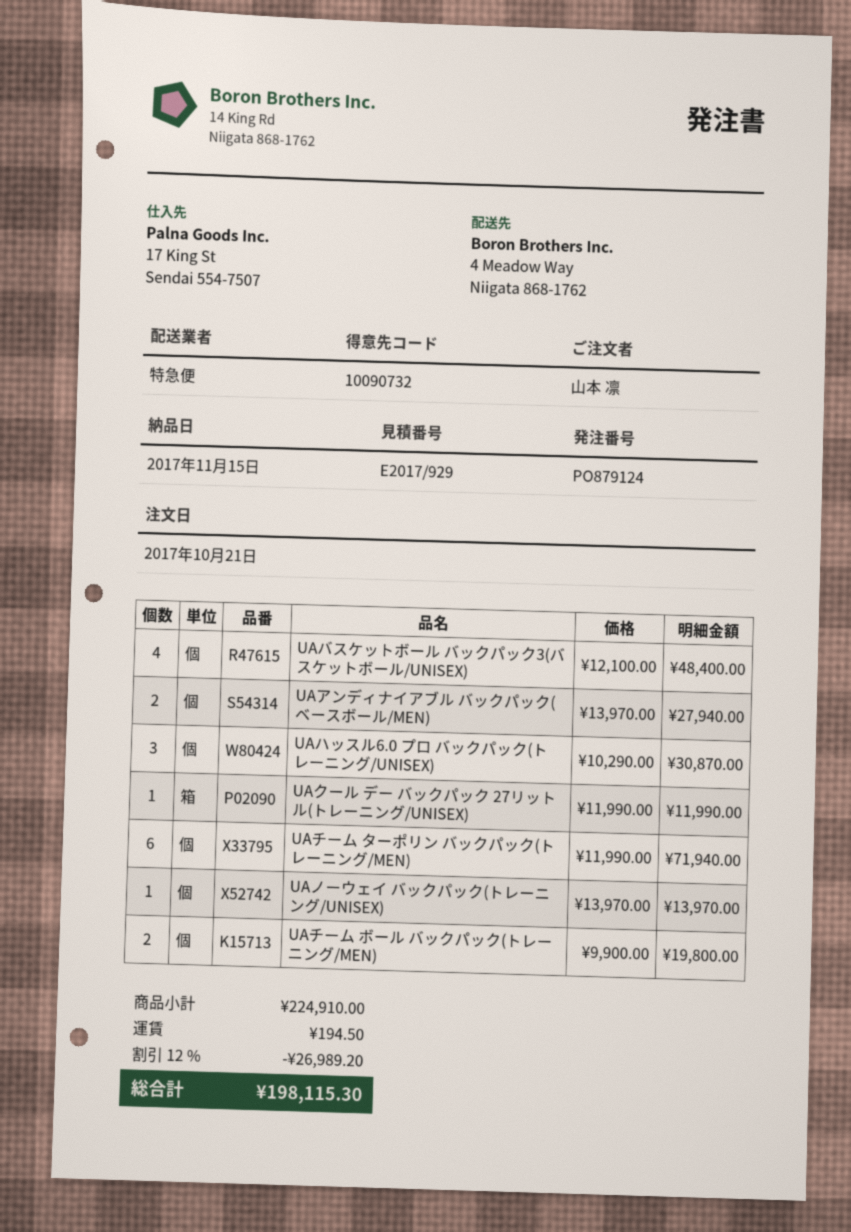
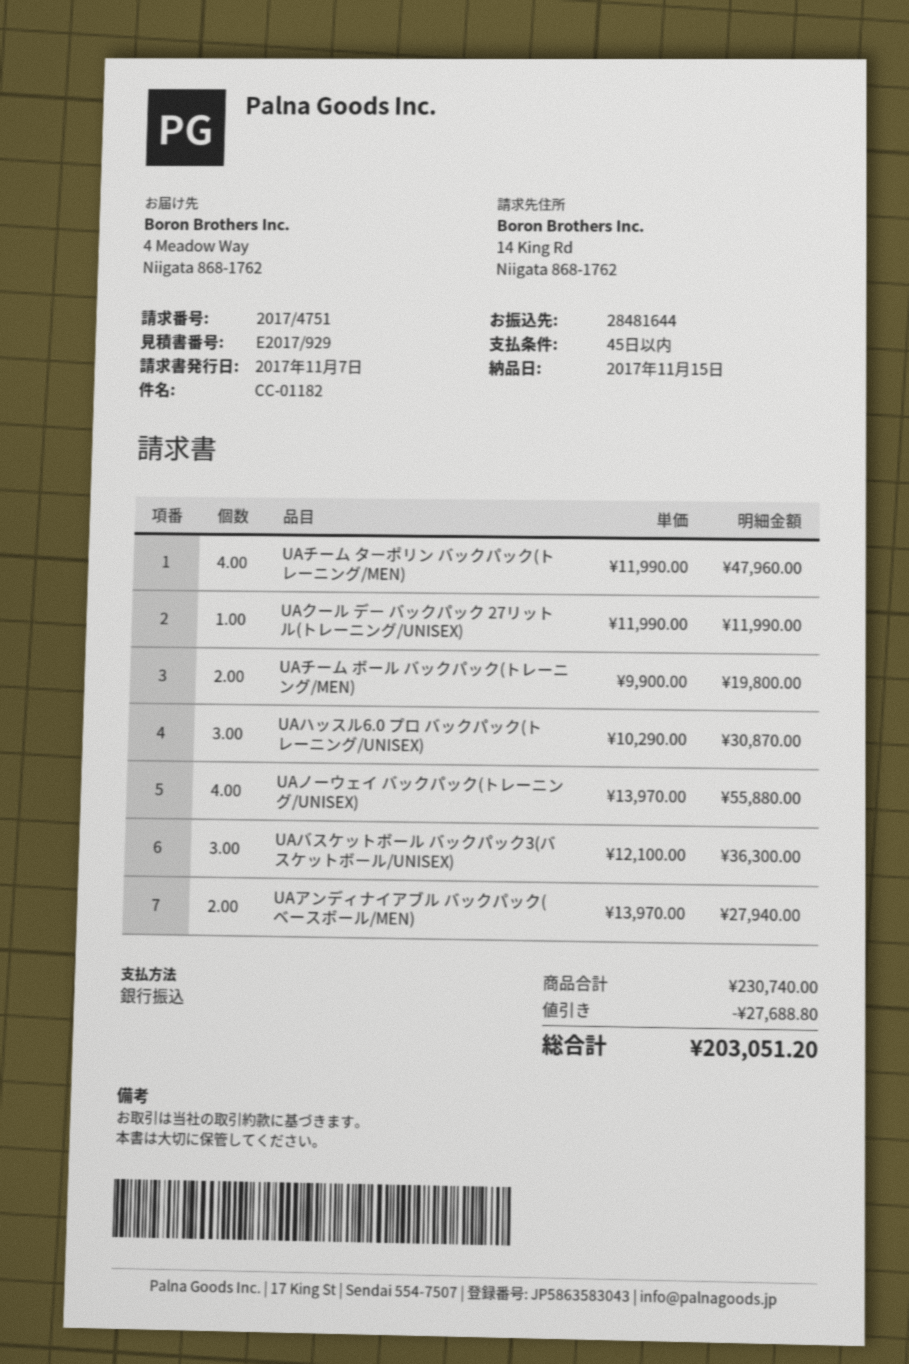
UAバスケットボール バックパック3(バスケットボール/UNISEX): 4 x 12100.00 = 48400.00 -> 3 x 12100.00 = 36300.00
UAチーム ターポリン バックパック(トレーニング/MEN): 6 x 11990.00 = 71940.00 -> 4 x 11990.00 = 47960.00
UAノーウェイ バックパック(トレーニング/UNISEX): 1 x 13970.00 = 13970.00 -> 4 x 13970.00 = 55880.00
subtotal: 224910.00 -> 230740.00
discount: 26989.20 -> 27688.80
shipping: 194.50 -> none
total: 198115.30 -> 203051.20

